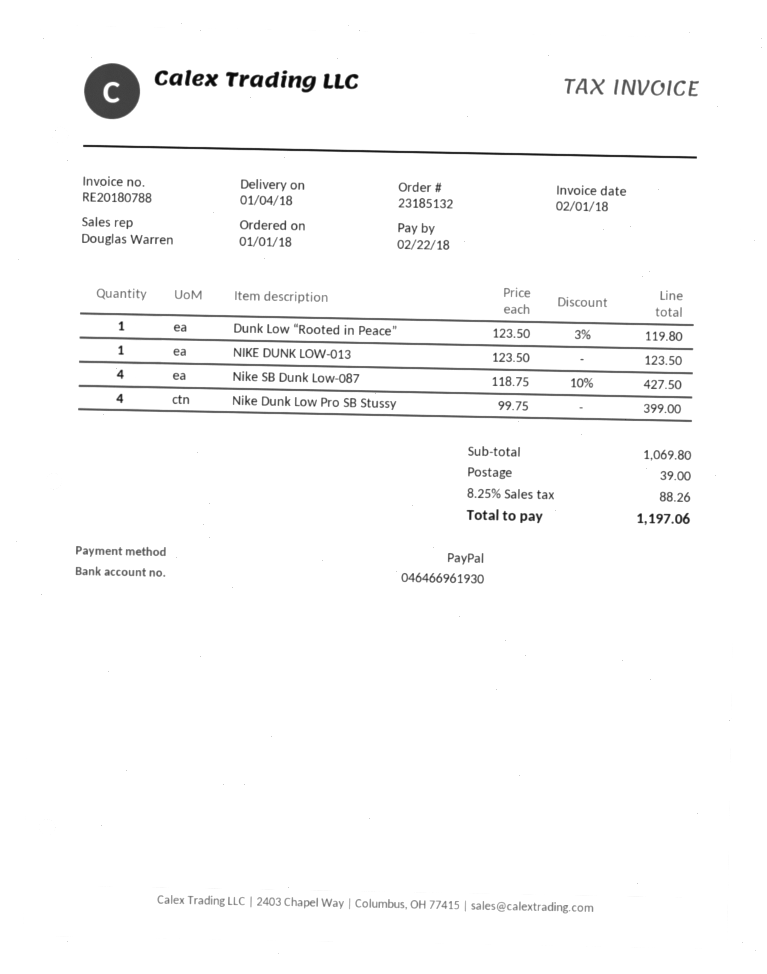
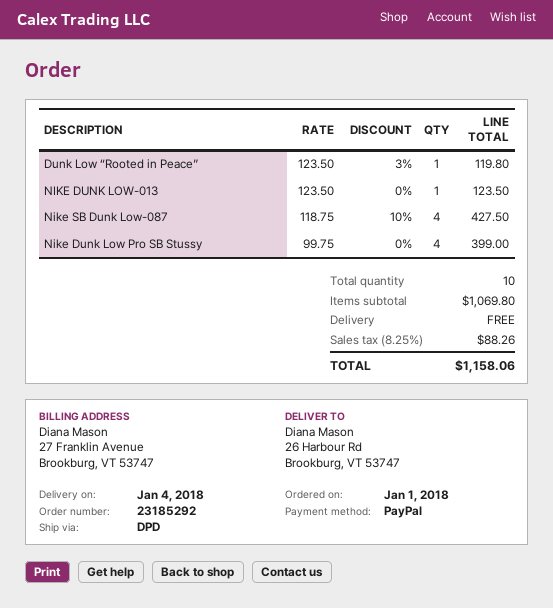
order number: 23185132 -> 23185292
shipping: 39.00 -> 0.00
total: 1197.06 -> 1158.06

